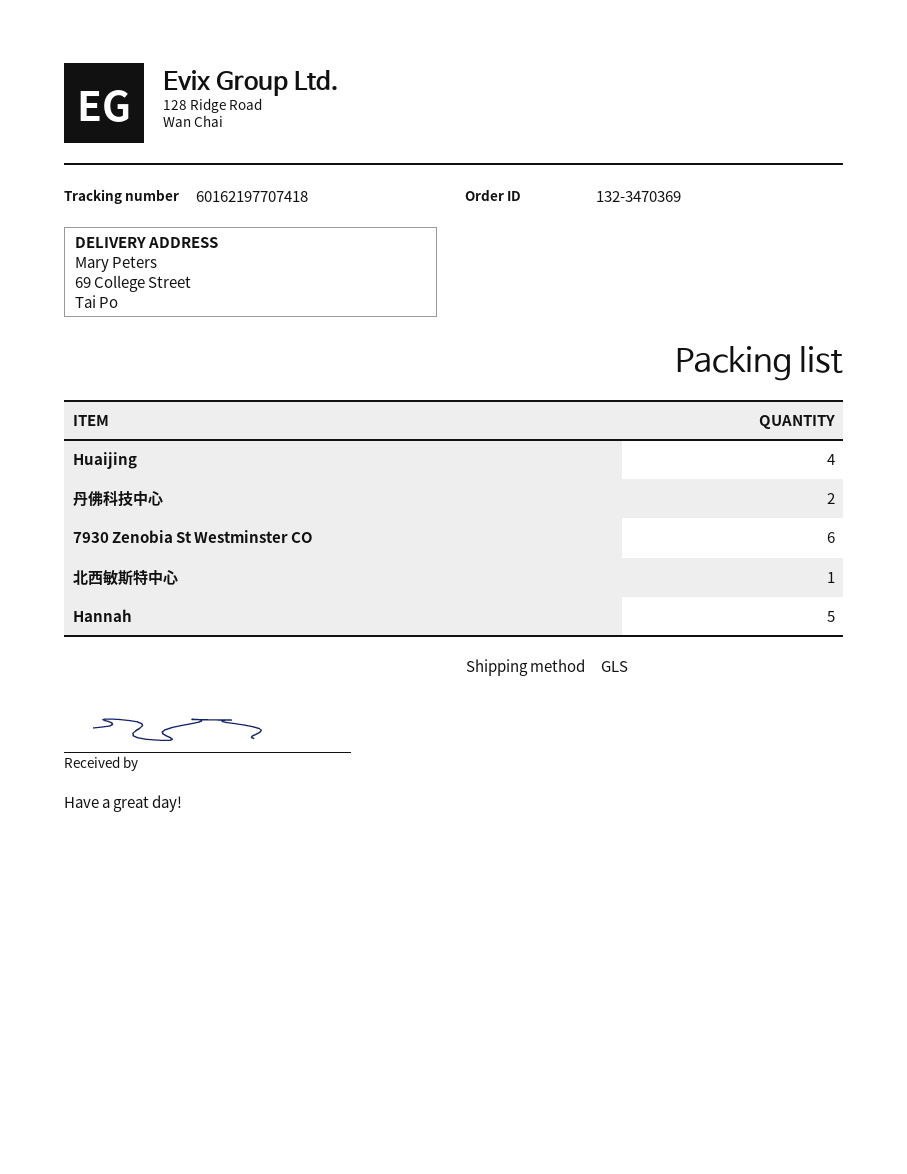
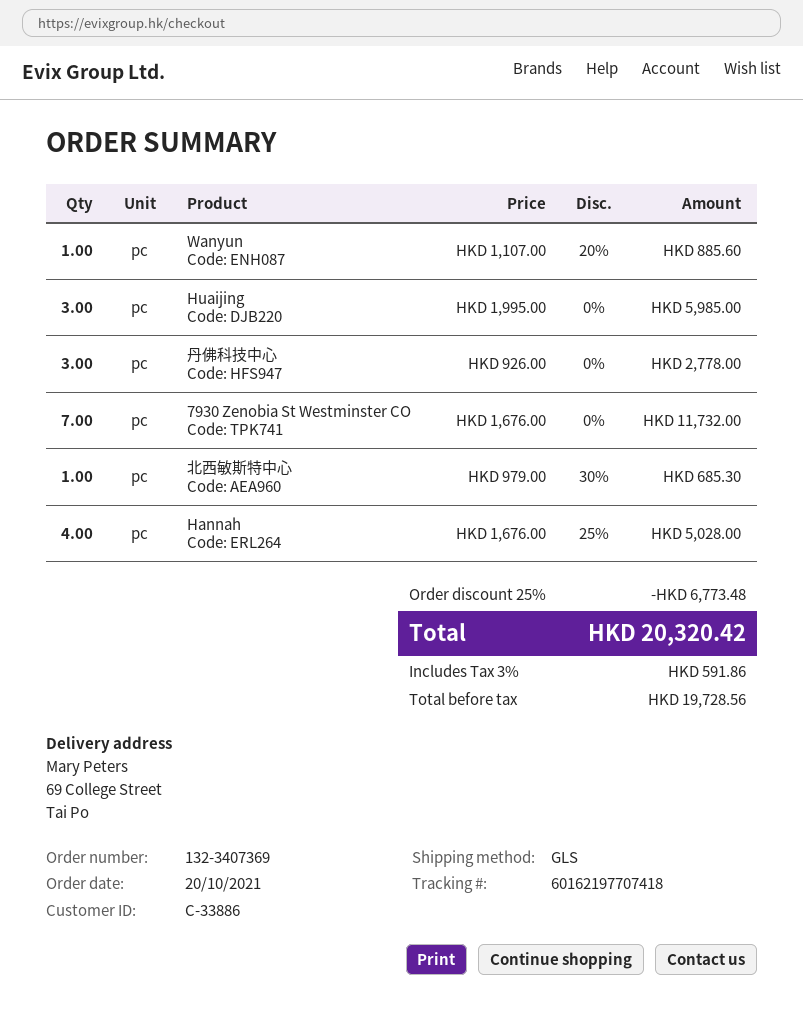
order number: 132-3470369 -> 132-3407369
Huaijing: 4 -> 3
丹佛科技中心: 2 -> 3
7930 Zenobia St Westminster CO: 6 -> 7
Hannah: 5 -> 4
Wanyun: none -> 1

